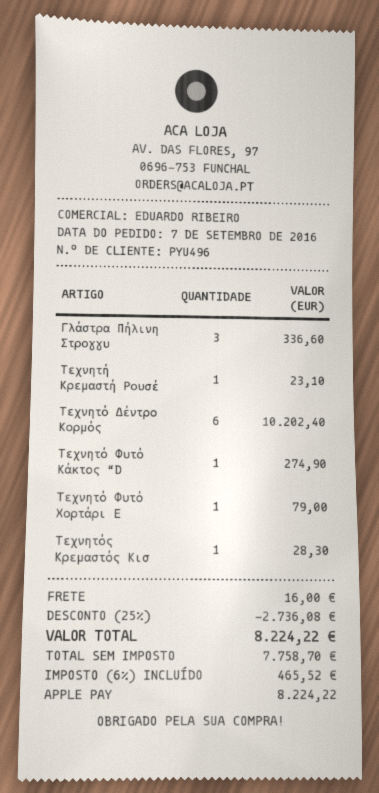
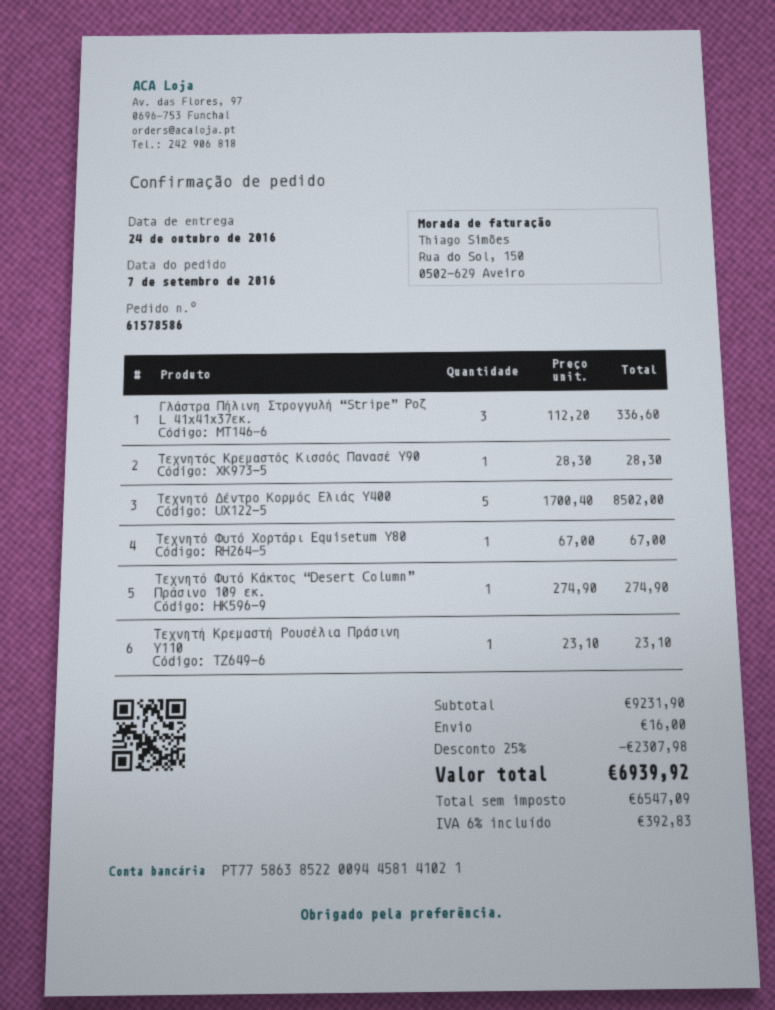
Τεχνητό Δέντρο Κορμός: 6 for 10202.40 -> 5 for 8502.00
Τεχνητό Φυτό Χορτάρι E: 1 for 79.00 -> 1 for 67.00
discount: 25% = 2736.08 -> 25% = 2307.98
net: 7758.70 -> 6547.09
tax: 6% = 465.52 -> 6% = 392.83
total: 8224.22 -> 6939.92

